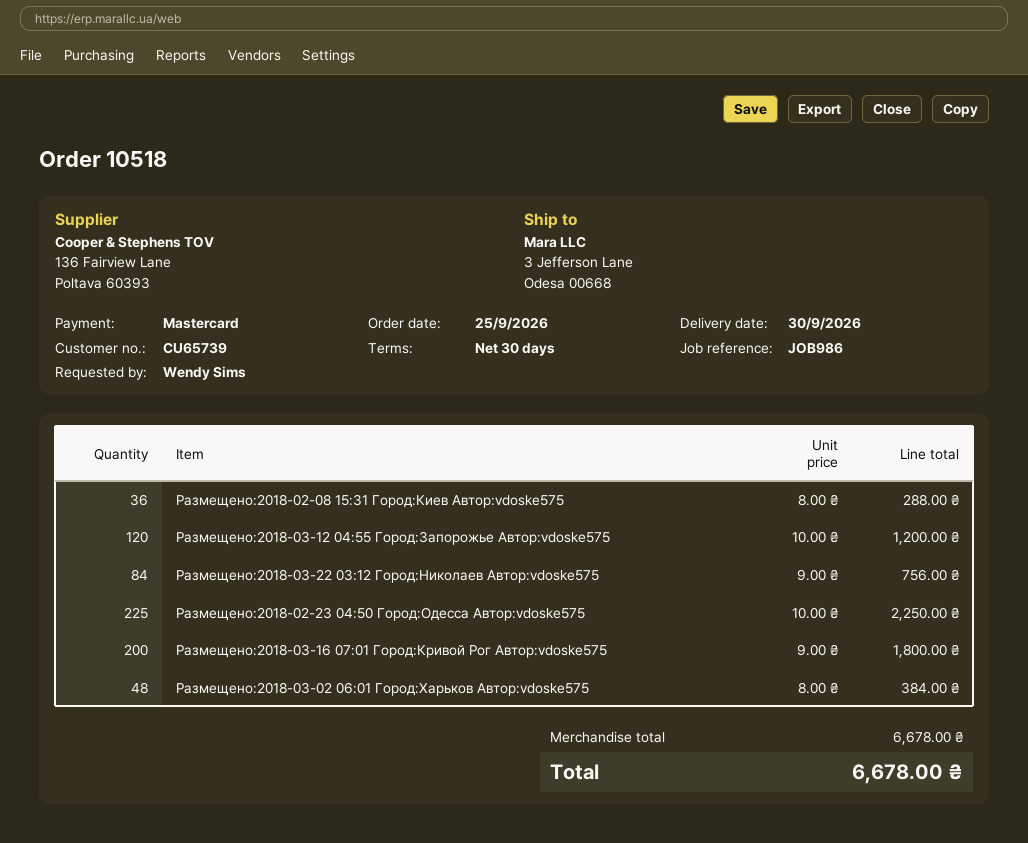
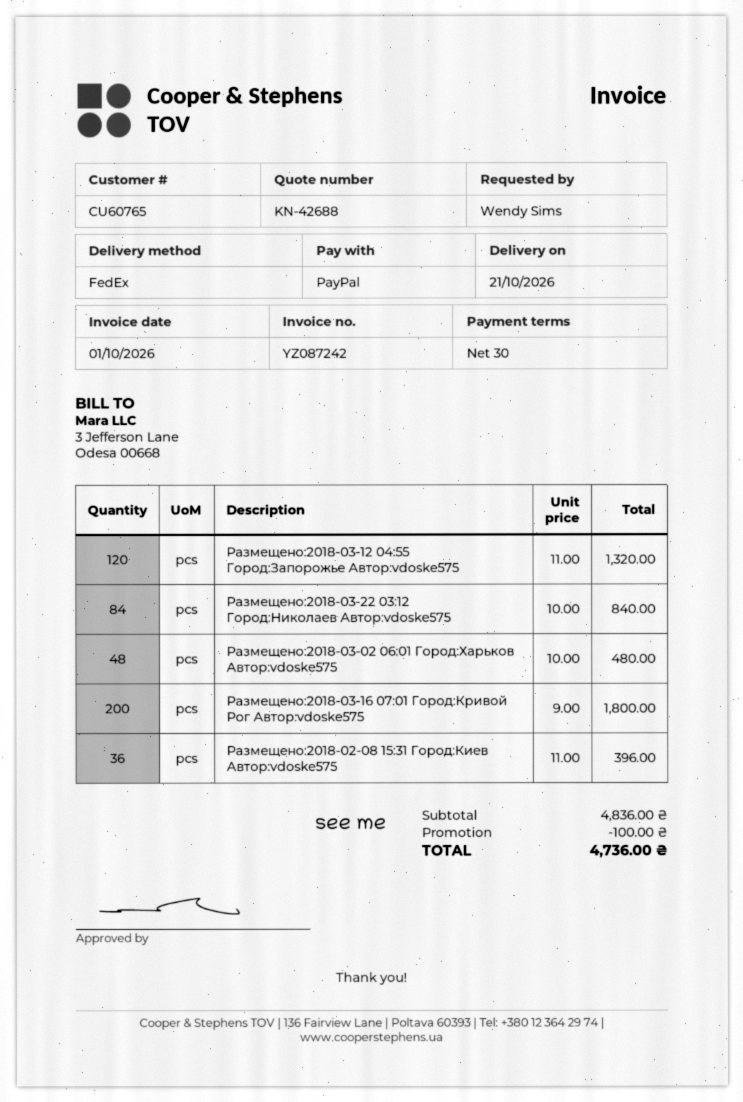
delivery date: 2026-09-30 -> 2026-10-21
customer number: CU65739 -> CU60765
payment method: Mastercard -> PayPal
Размещено:2018-02-08 15:31 Город:Киев Автор:vdoske575: 36 x 8.00 = 288.00 -> 36 x 11.00 = 396.00
Размещено:2018-03-12 04:55 Город:Запорожье Автор:vdoske575: 120 x 10.00 = 1200.00 -> 120 x 11.00 = 1320.00
Размещено:2018-03-22 03:12 Город:Николаев Автор:vdoske575: 84 x 9.00 = 756.00 -> 84 x 10.00 = 840.00
Размещено:2018-02-23 04:50 Город:Одесса Автор:vdoske575: 225 x 10.00 = 2250.00 -> none
Размещено:2018-03-02 06:01 Город:Харьков Автор:vdoske575: 48 x 8.00 = 384.00 -> 48 x 10.00 = 480.00
subtotal: 6678.00 -> 4836.00
discount: none -> 100.00
total: 6678.00 -> 4736.00

